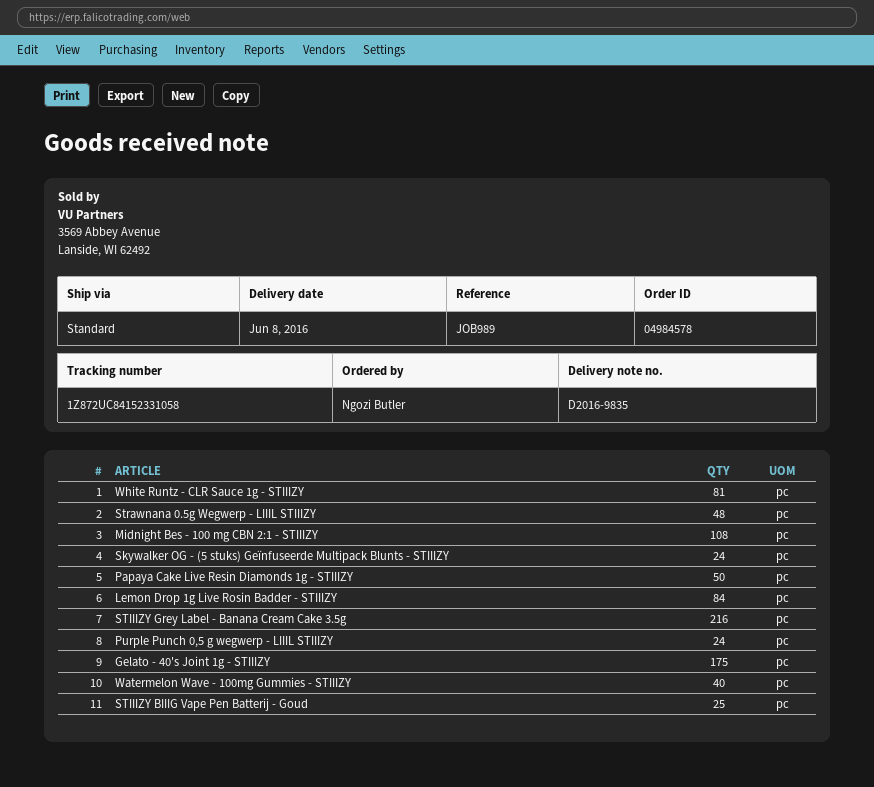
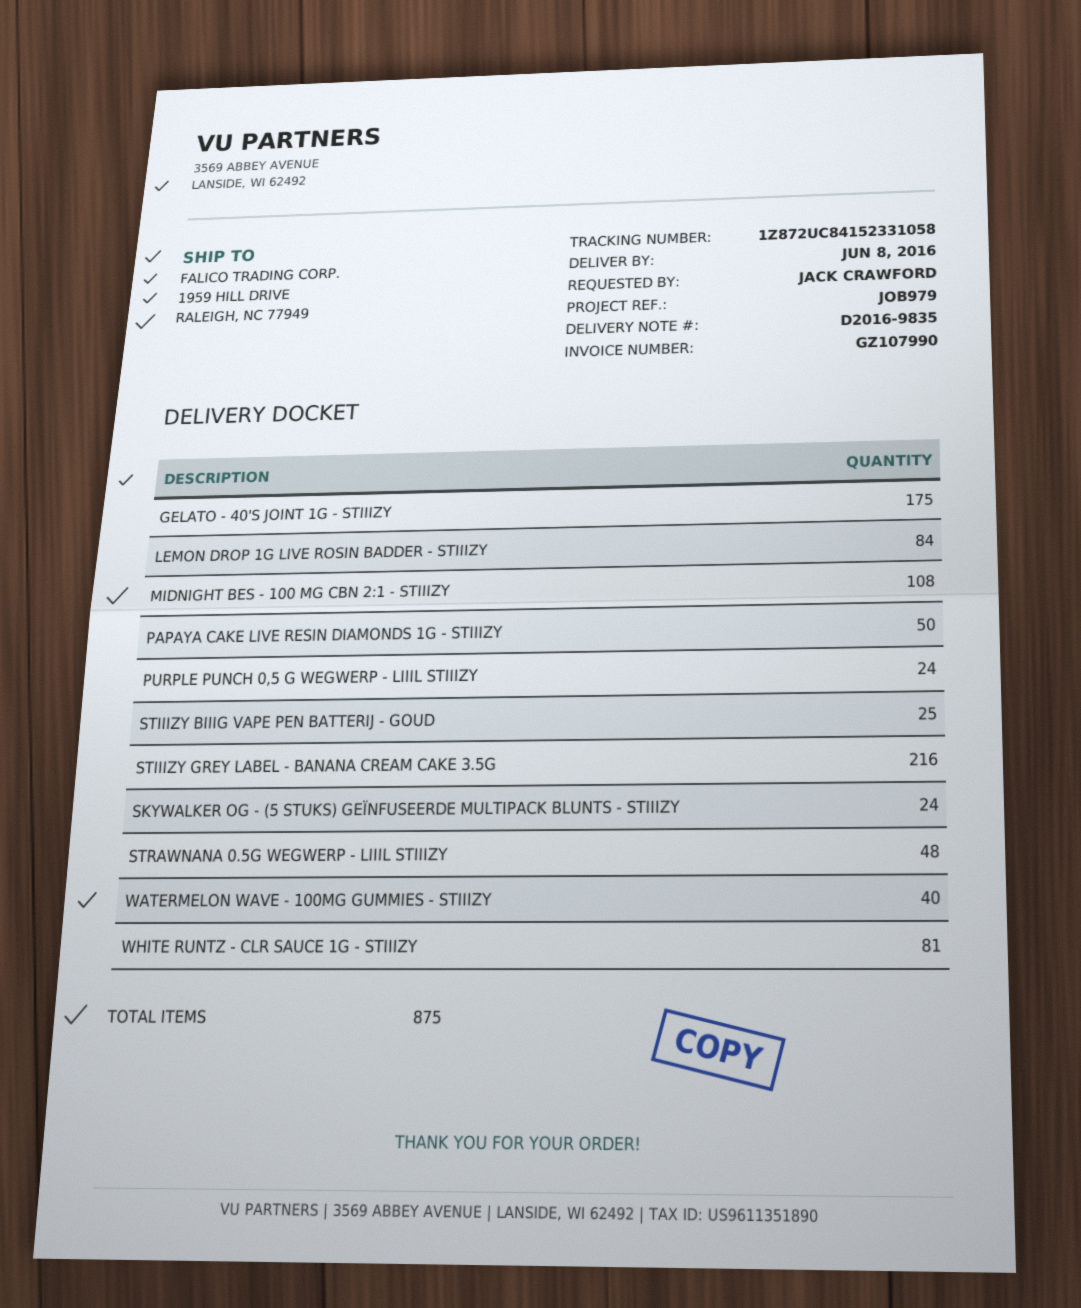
reference: JOB989 -> JOB979
ordered by: Ngozi Butler -> JACK CRAWFORD

